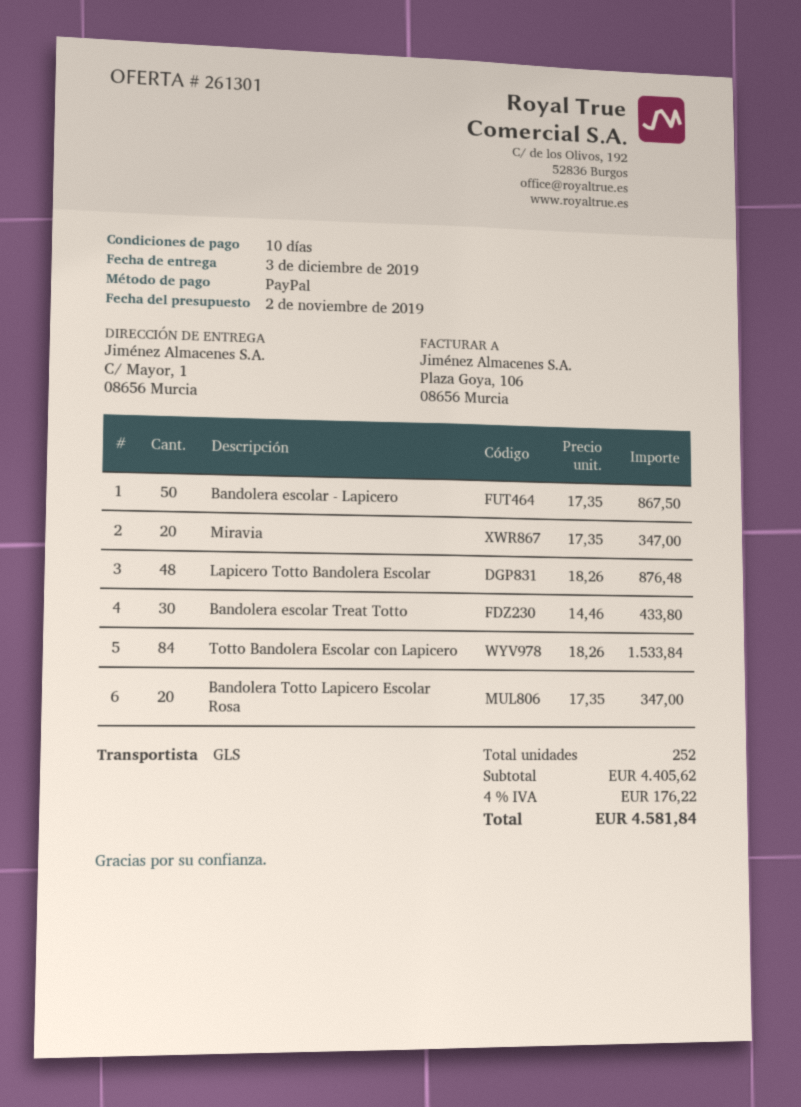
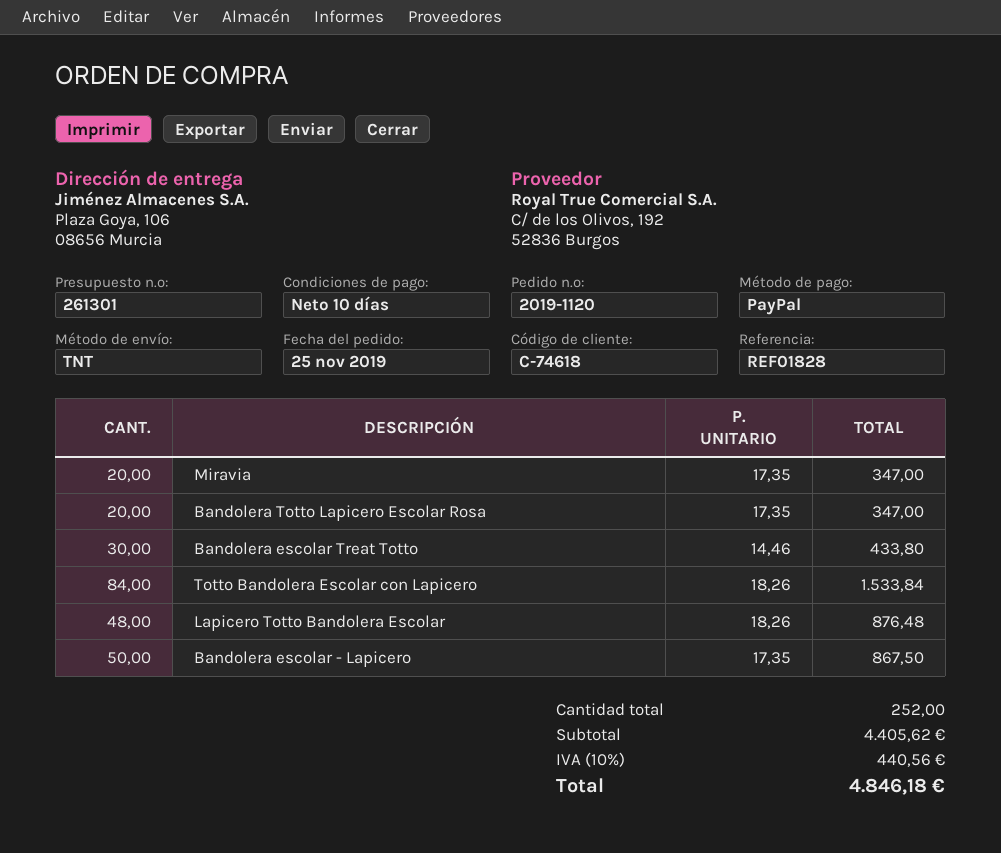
shipping method: GLS -> TNT
ship to: C/ Mayor, 1, 08656 Murcia -> Plaza Goya, 106, 08656 Murcia
tax: 4% = 176.22 -> 10% = 440.56
total: 4581.84 -> 4846.18

